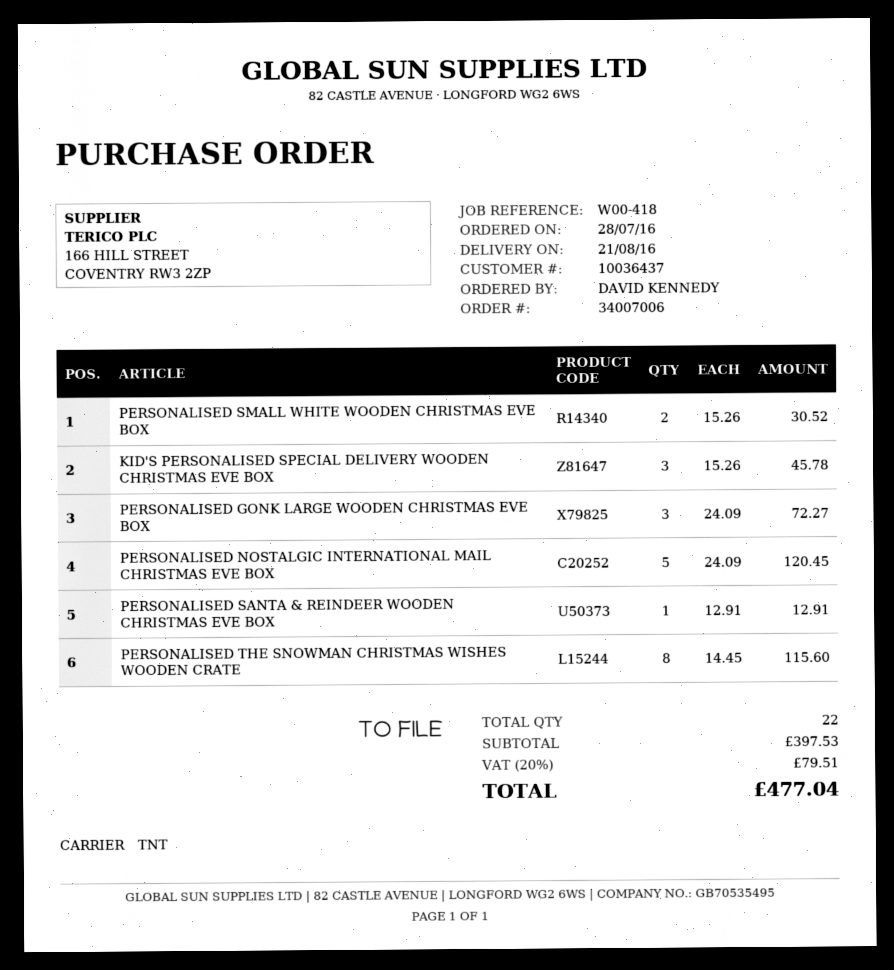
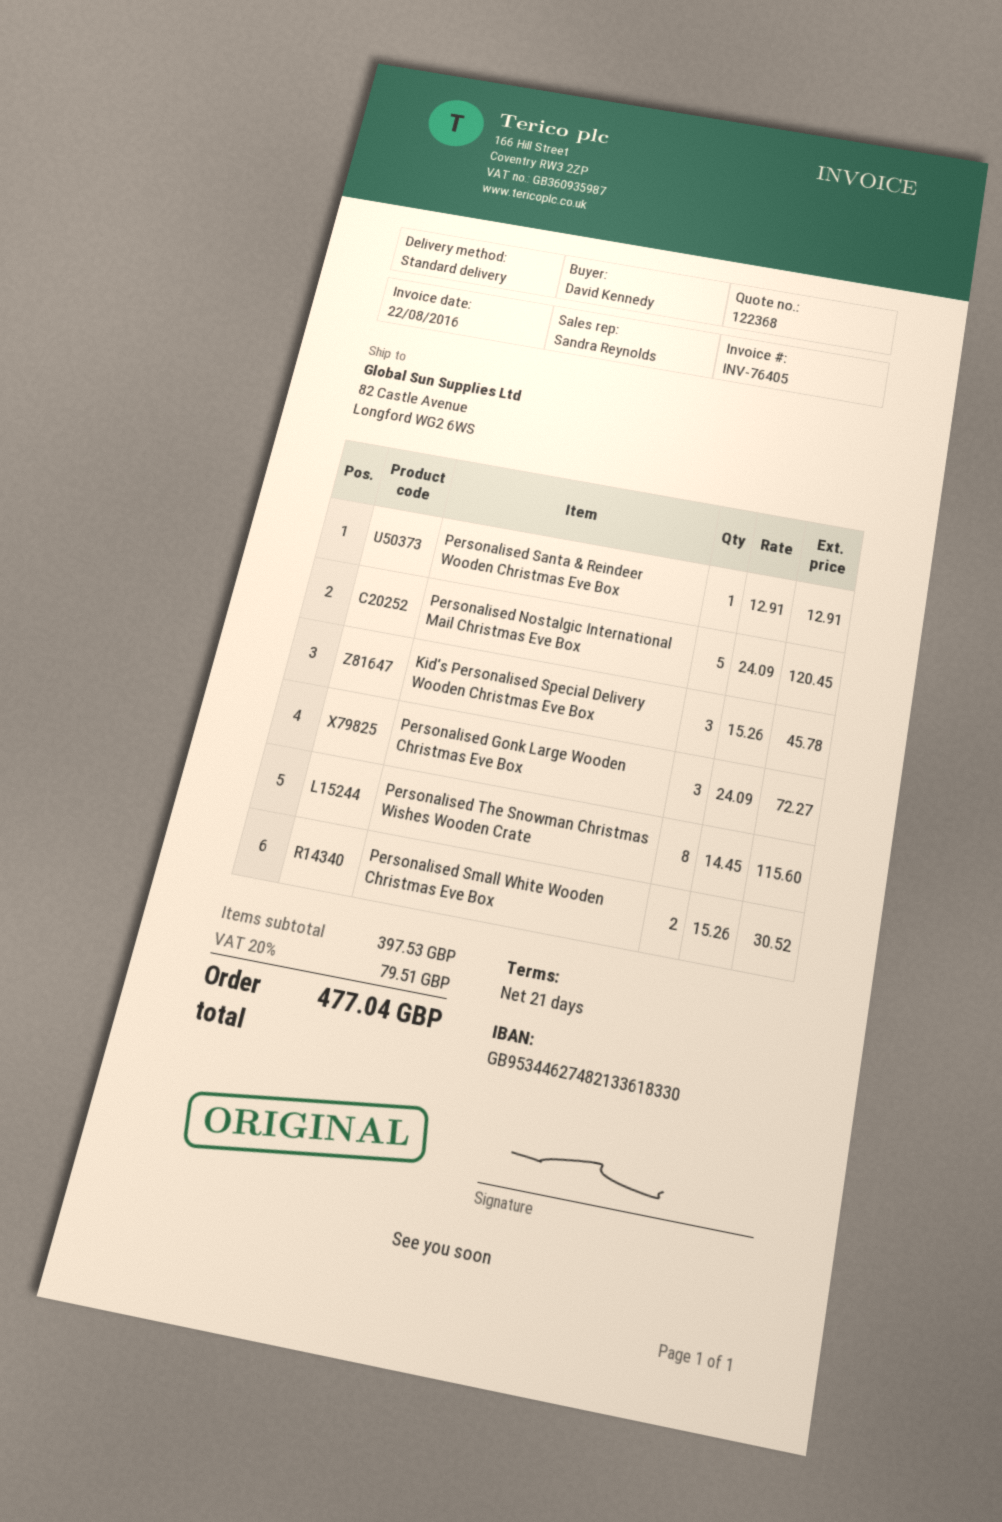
shipping method: TNT -> standard

